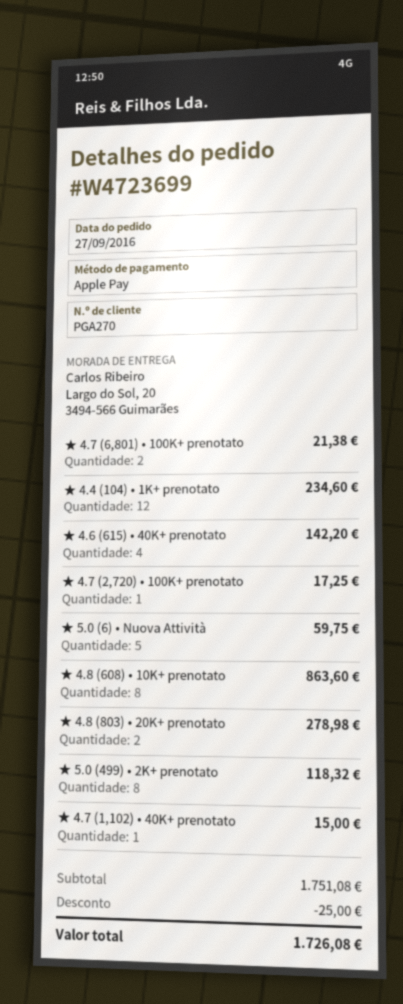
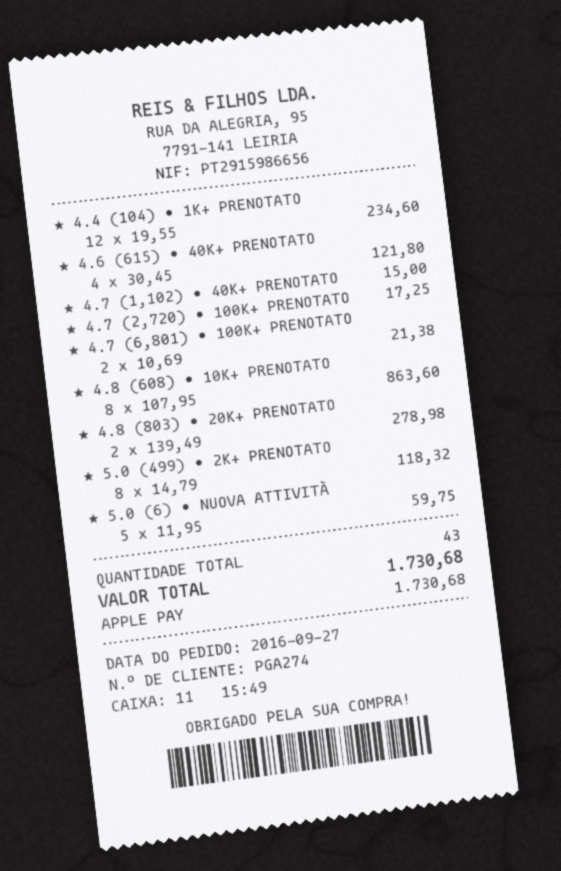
customer number: PGA270 -> PGA274
★ 4.6 (615) • 40K+ prenotato: 4 for 142.20 -> 4 for 121.80
discount: 25.00 -> none
total: 1726.08 -> 1730.68

